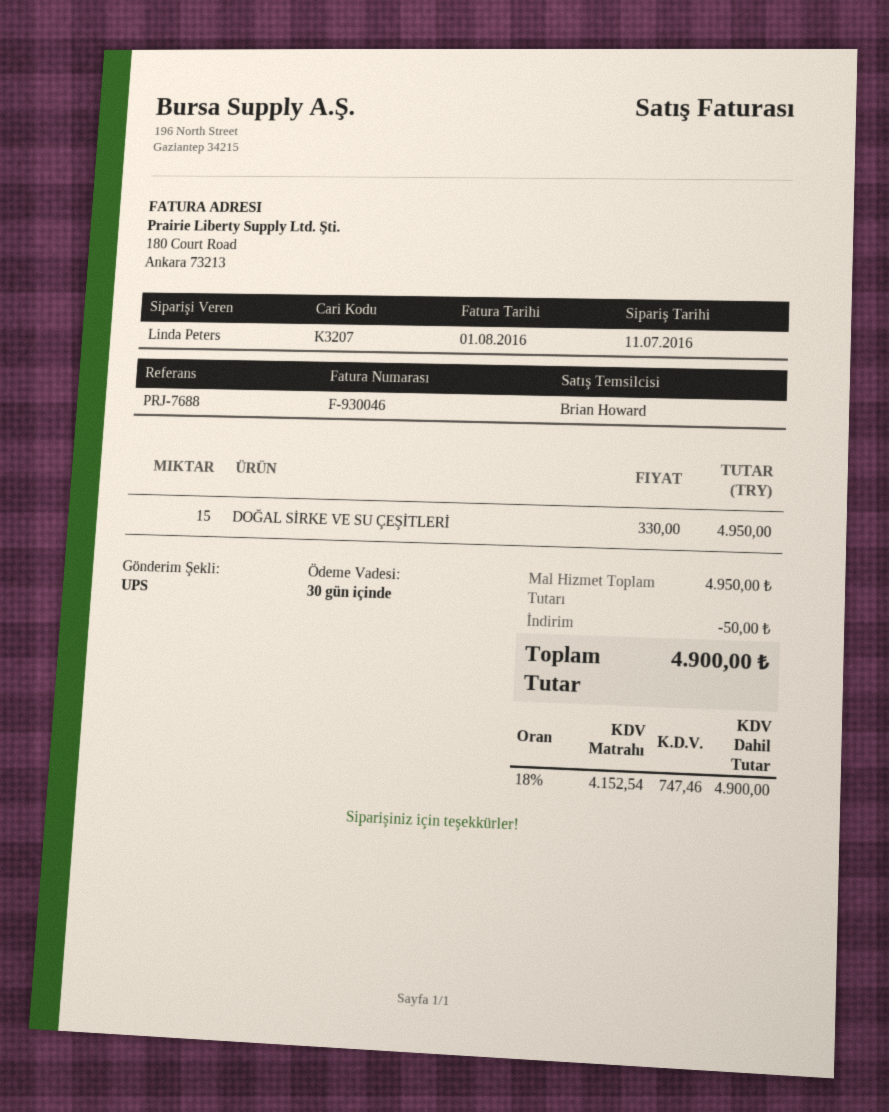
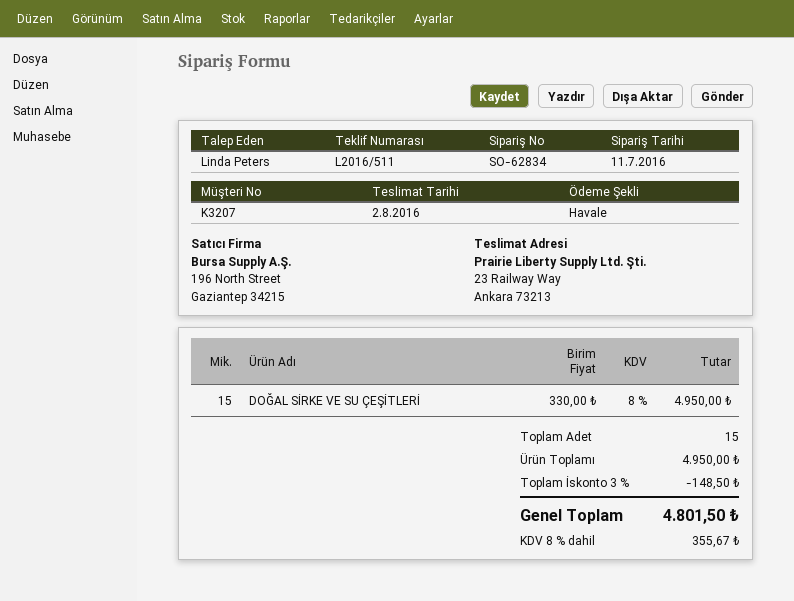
discount: 50.00 -> 148.50
tax: 18% = 747.46 -> 8% = 355.67
total: 4900.00 -> 4801.50

